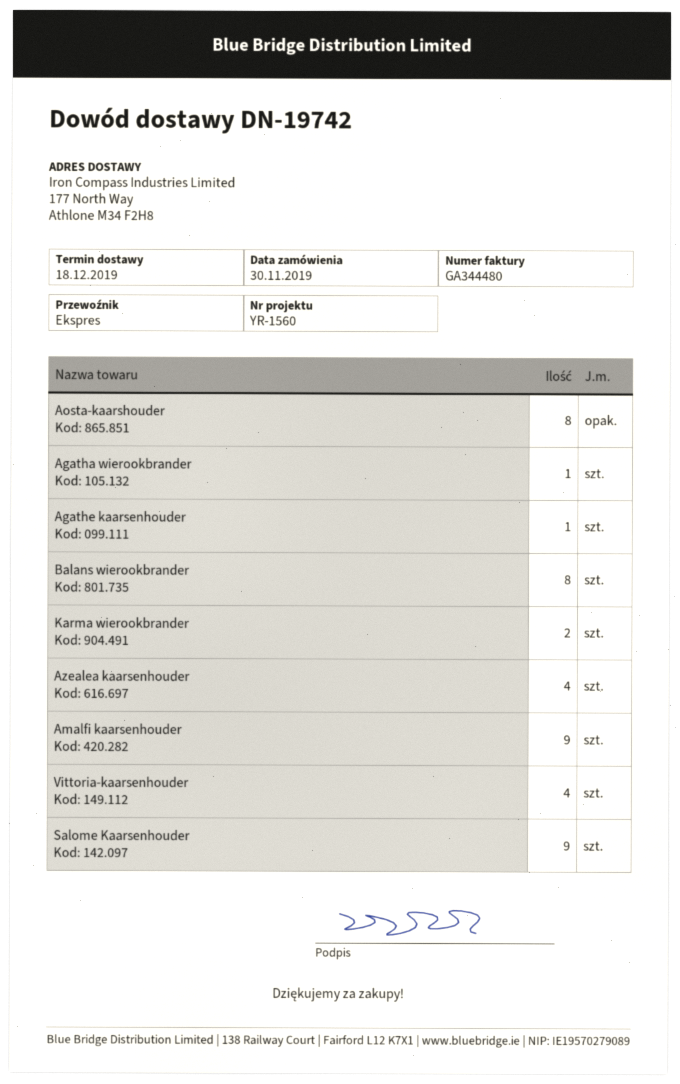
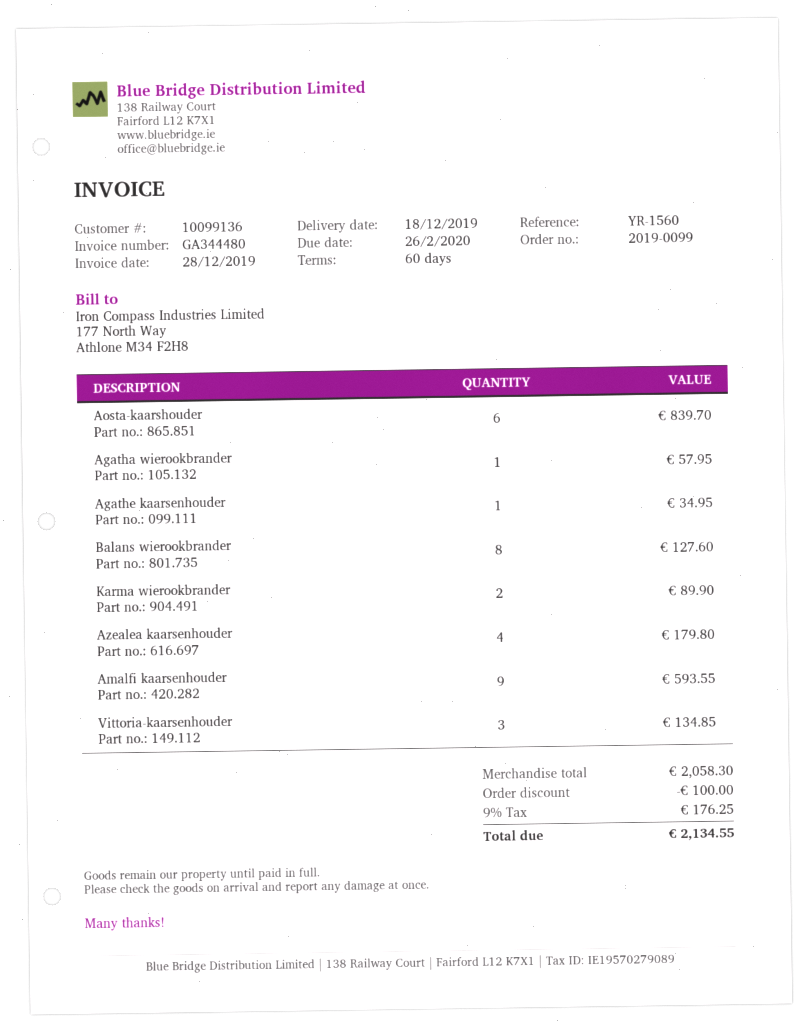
Aosta-kaarshouder: 8 -> 6
Vittoria-kaarsenhouder: 4 -> 3
Salome Kaarsenhouder: 9 -> none

